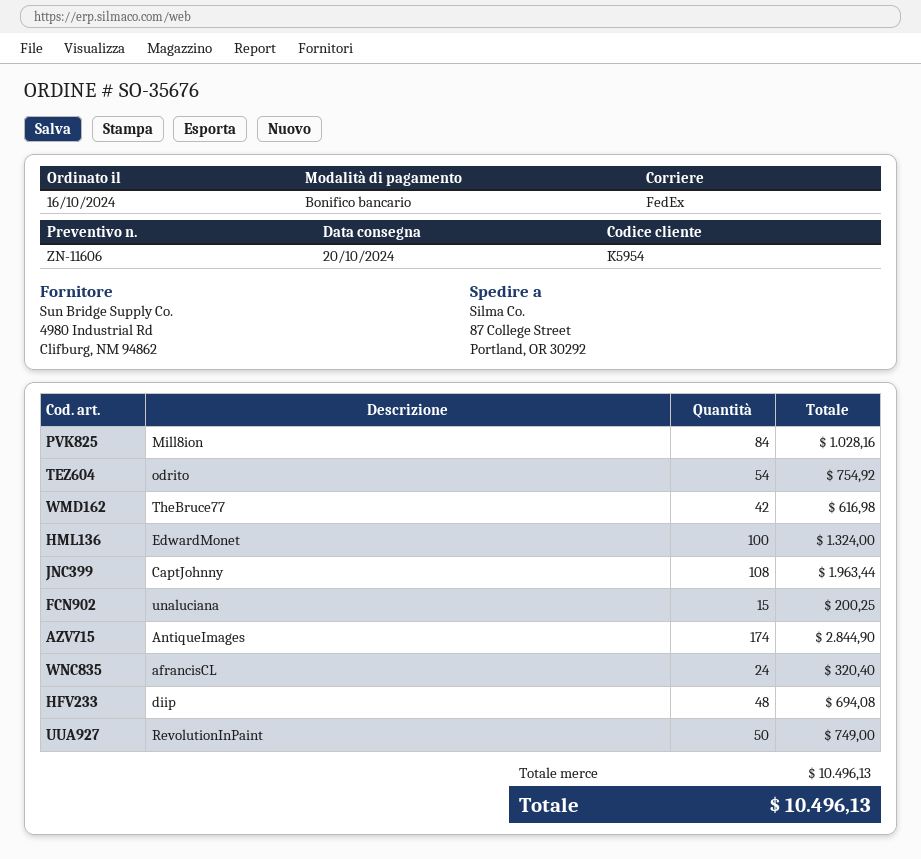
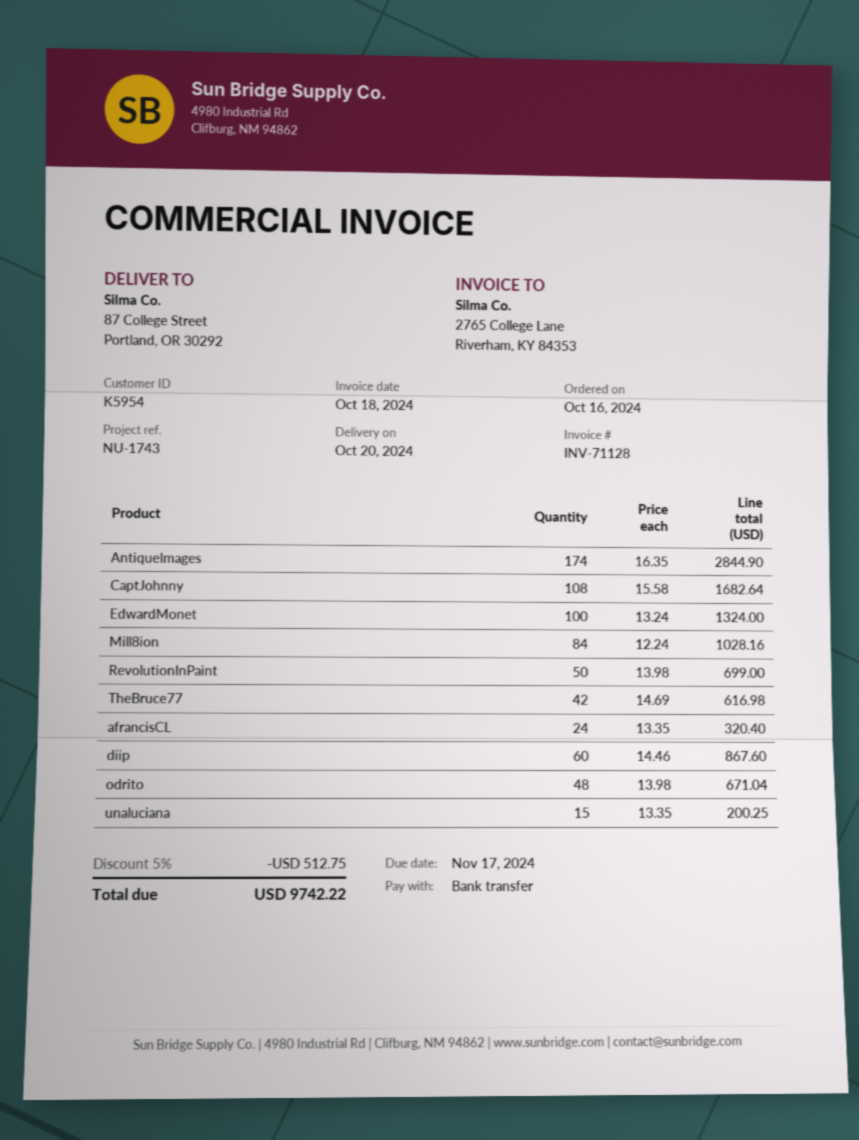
odrito: 54 for 754.92 -> 48 for 671.04
CaptJohnny: 108 for 1963.44 -> 108 for 1682.64
diip: 48 for 694.08 -> 60 for 867.60
RevolutionInPaint: 50 for 749.00 -> 50 for 699.00
discount: none -> 5% = 512.75
total: 10496.13 -> 9742.22

